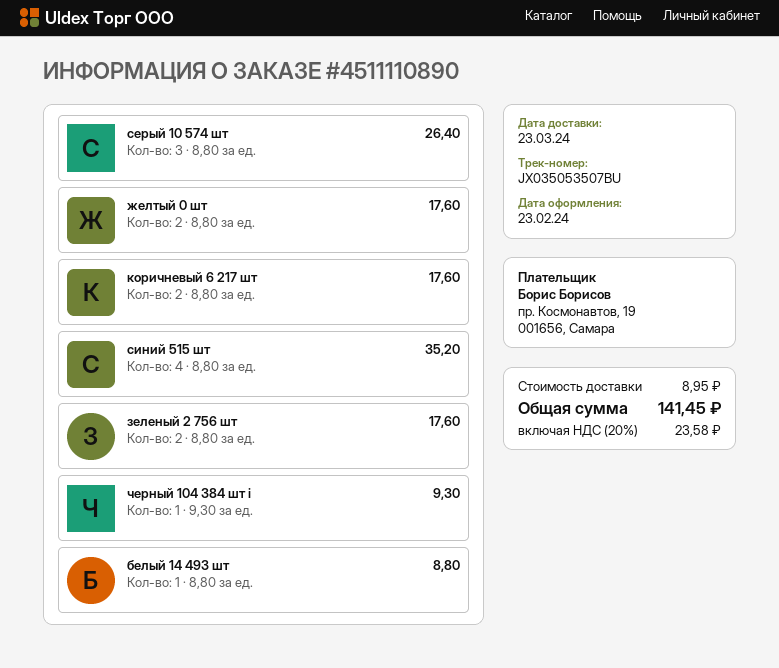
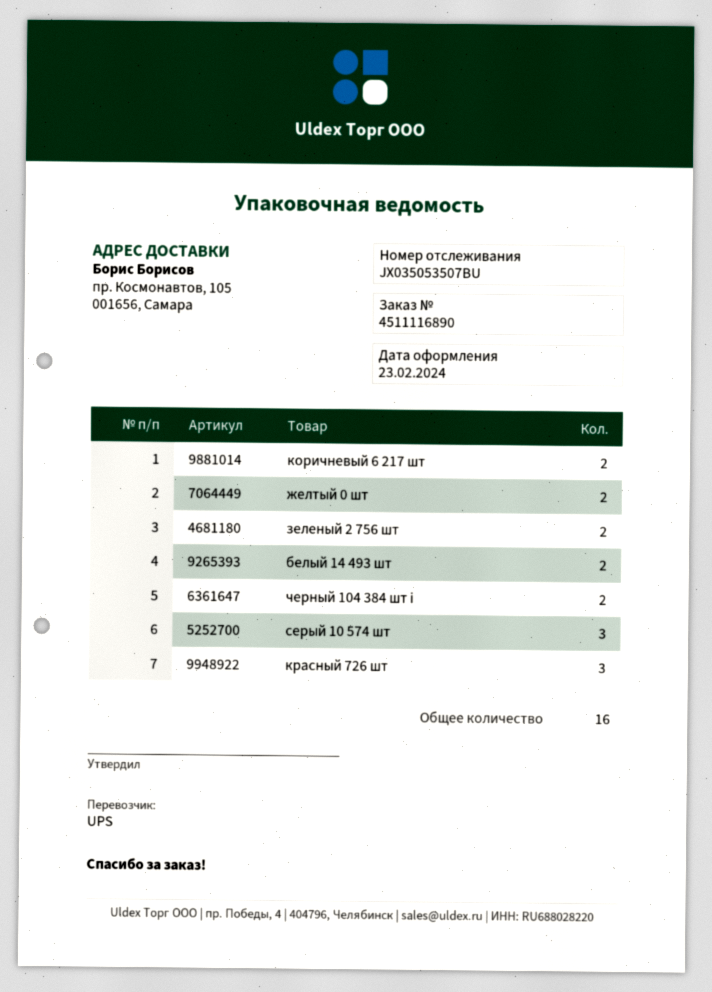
order number: 4511110890 -> 4511116890
синий 515 шт: 4 -> none
черный 104 384 шт i: 1 -> 2
белый 14 493 шт: 1 -> 2
красный 726 шт: none -> 3

